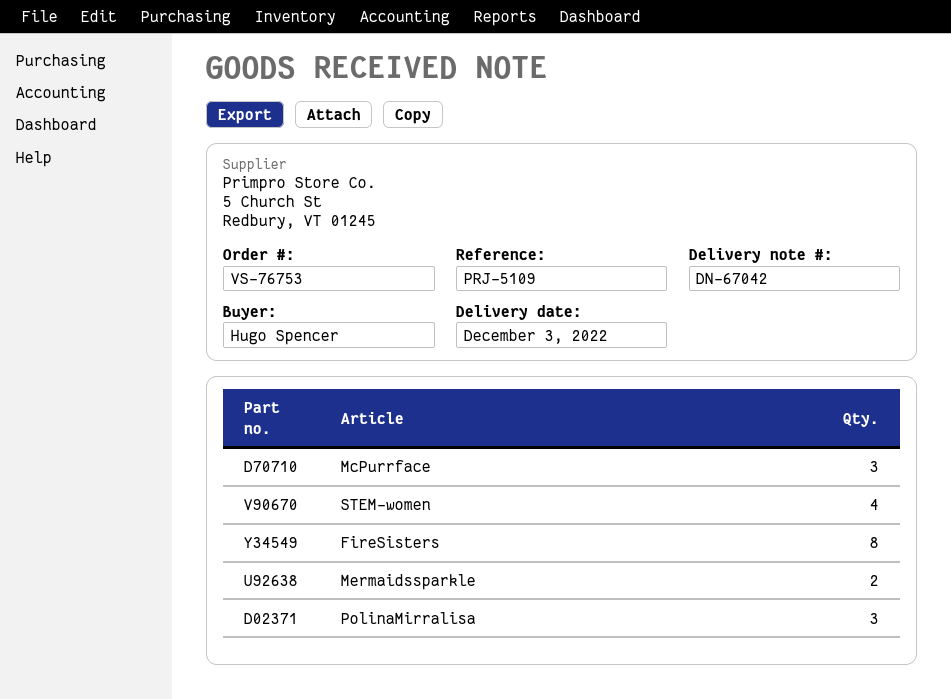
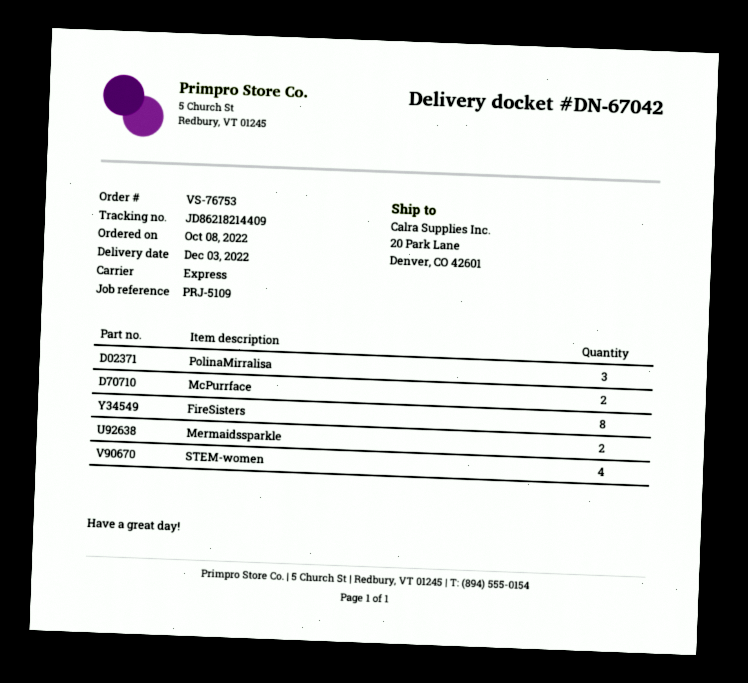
McPurrface: 3 -> 2

